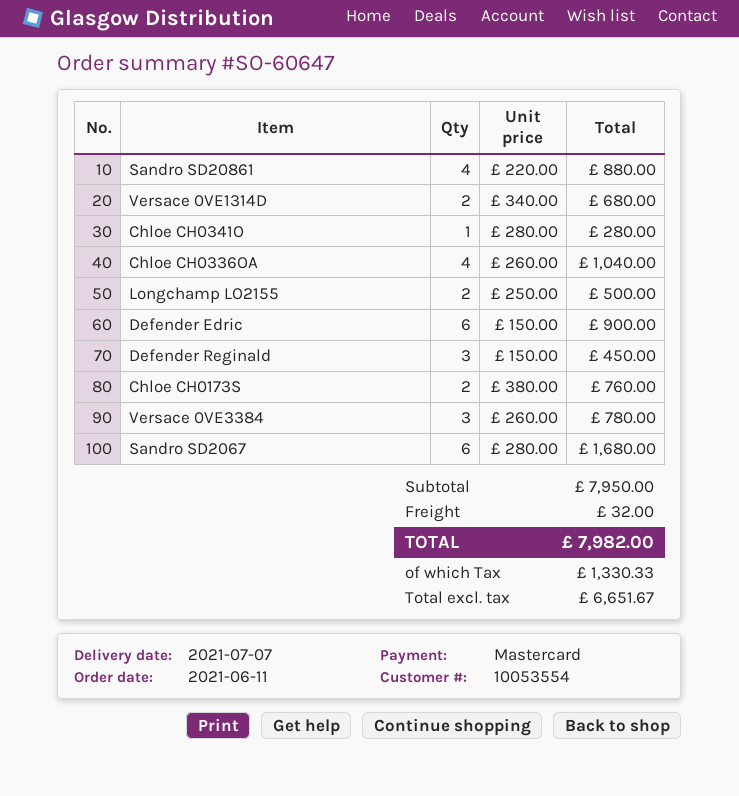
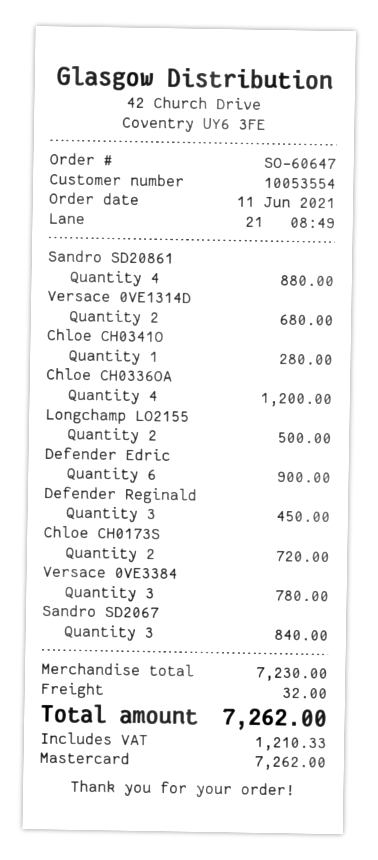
Chloe CH0336OA: 4 for 1040.00 -> 4 for 1200.00
Chloe CH0173S: 2 for 760.00 -> 2 for 720.00
Sandro SD2067: 6 for 1680.00 -> 3 for 840.00
subtotal: 7950.00 -> 7230.00
tax: 1330.33 -> 1210.33
total: 7982.00 -> 7262.00

